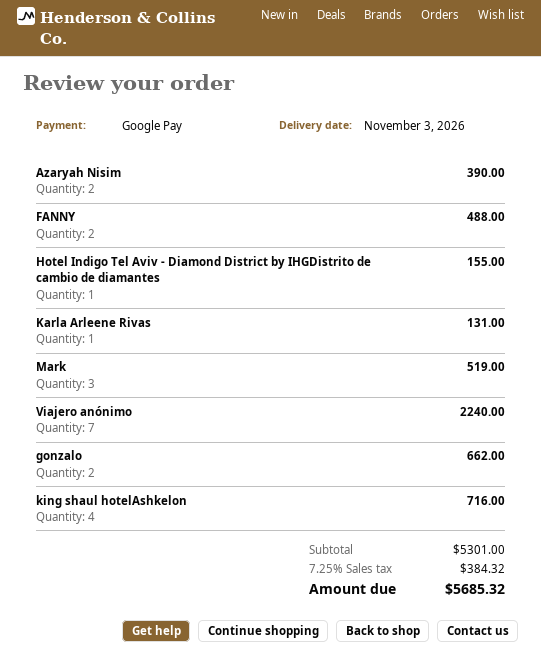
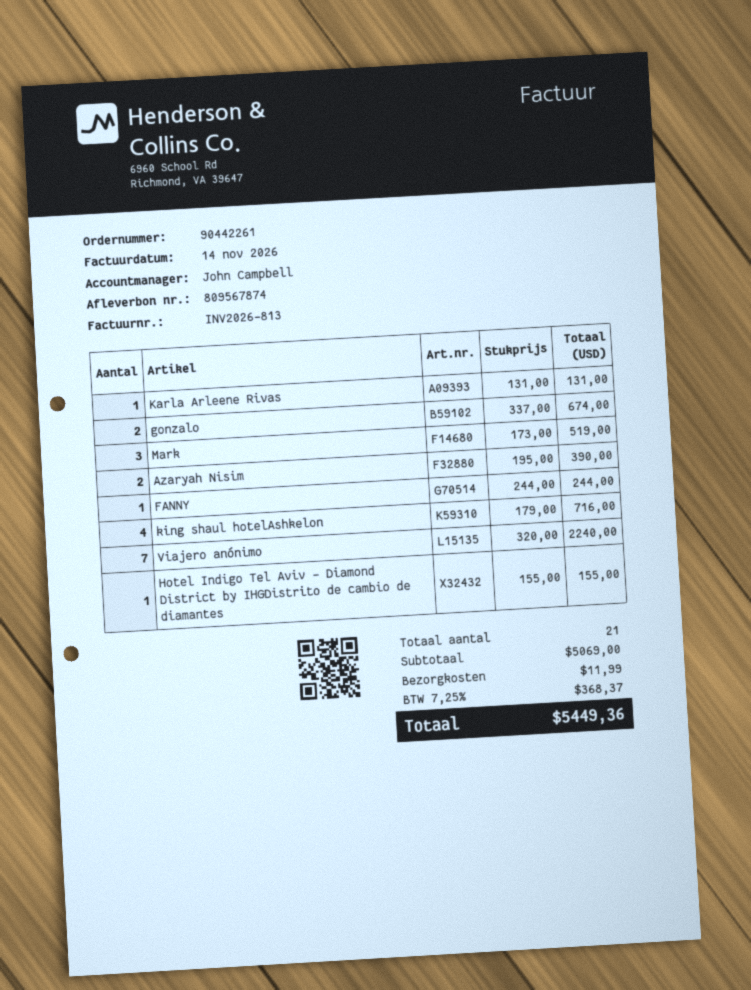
FANNY: 2 for 488.00 -> 1 for 244.00
gonzalo: 2 for 662.00 -> 2 for 674.00
subtotal: 5301.00 -> 5069.00
shipping: none -> 11.99
tax: 7.25% = 384.32 -> 7.25% = 368.37
total: 5685.32 -> 5449.36

